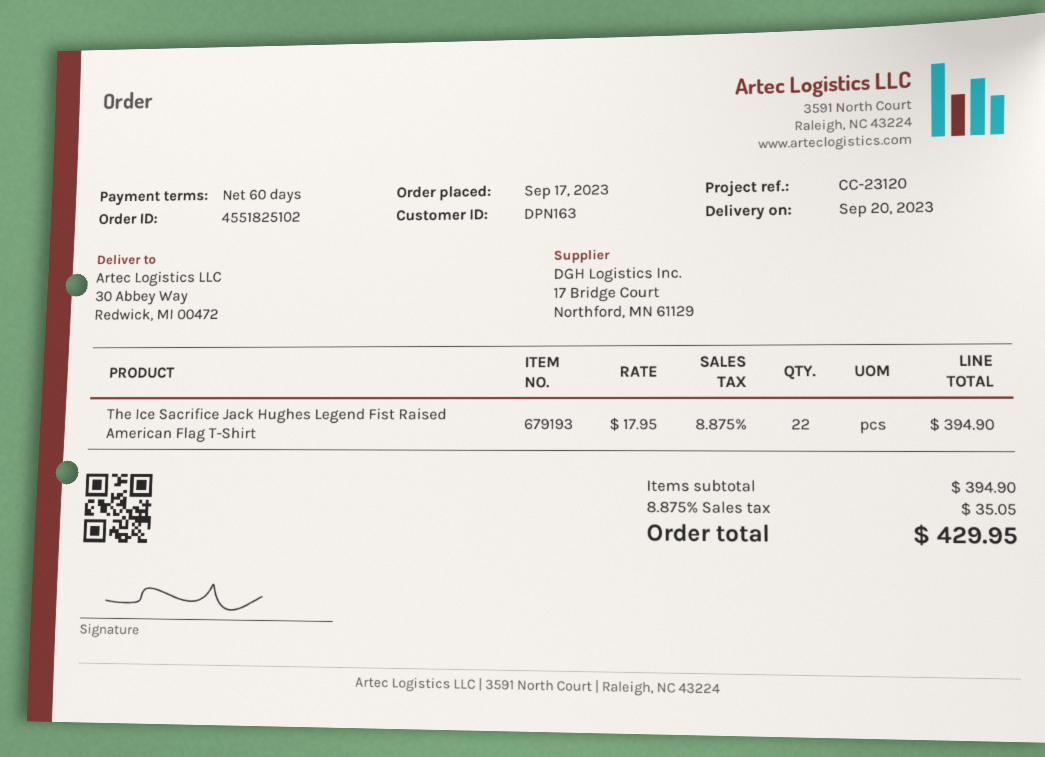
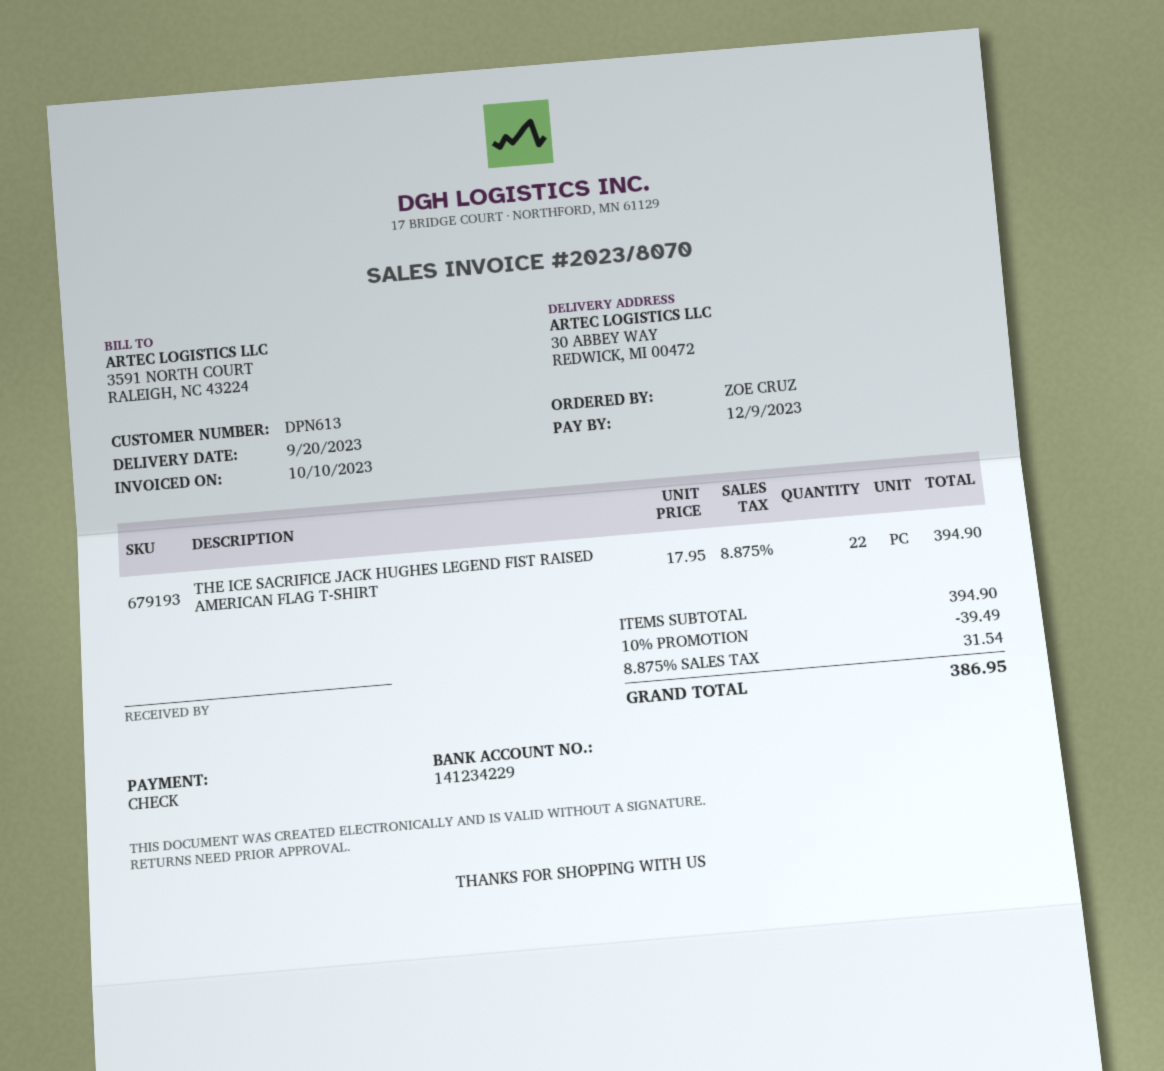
customer number: DPN163 -> DPN613
discount: none -> 10% = 39.49
tax: 8.875% = 35.05 -> 8.875% = 31.54
total: 429.95 -> 386.95

